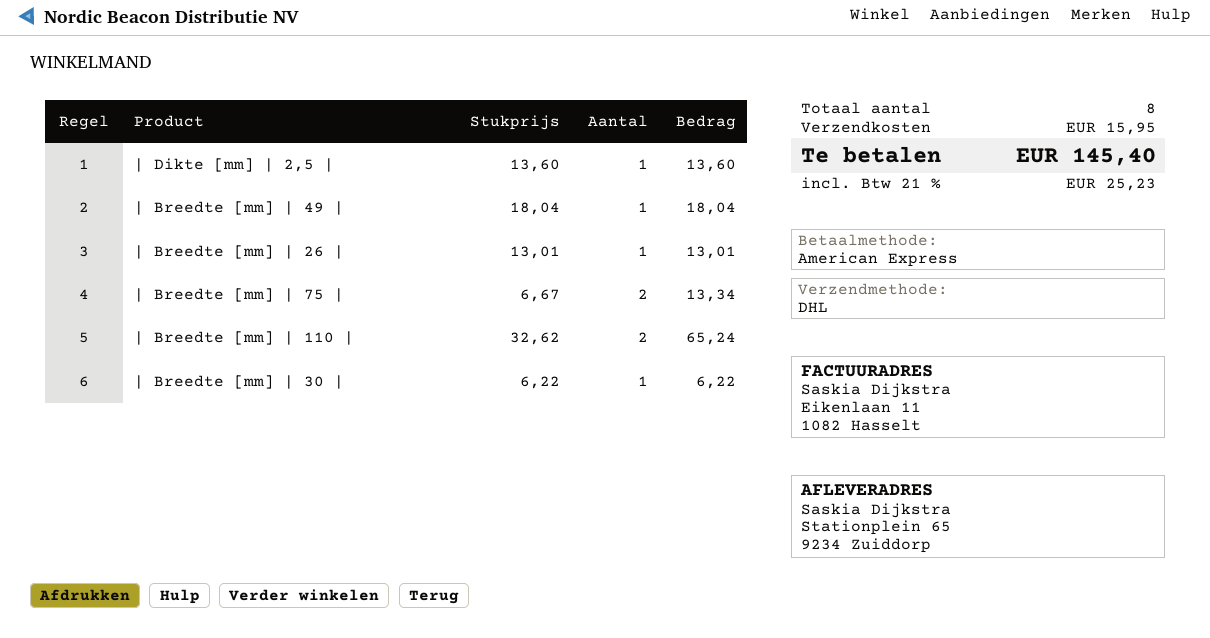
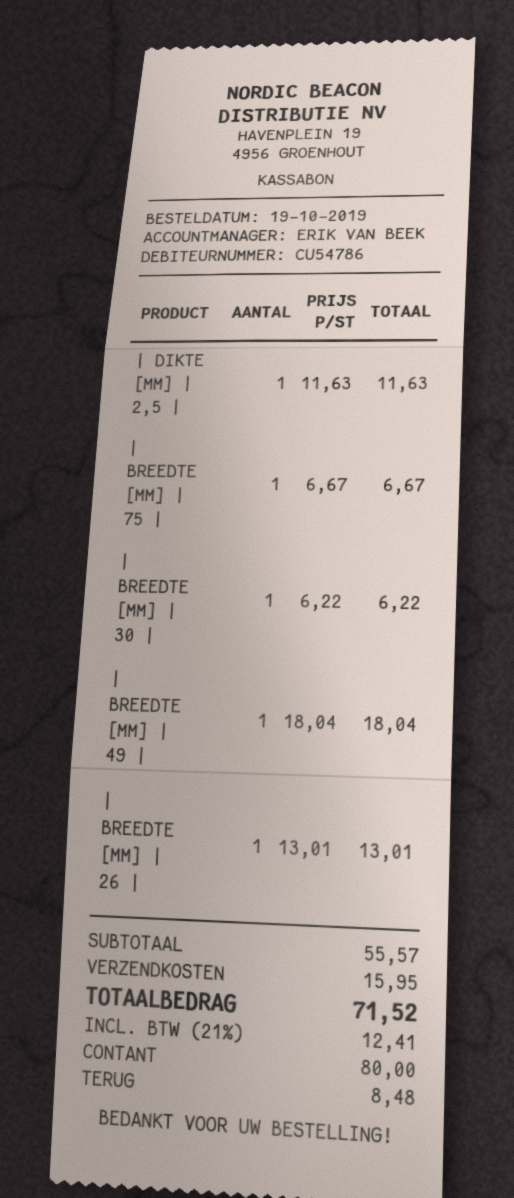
payment method: American Express -> cash
| Dikte [mm] | 2,5 |: 1 x 13.60 = 13.60 -> 1 x 11.63 = 11.63
| Breedte [mm] | 75 |: 2 x 6.67 = 13.34 -> 1 x 6.67 = 6.67
| Breedte [mm] | 110 |: 2 x 32.62 = 65.24 -> none
tax: 21% = 25.23 -> 21% = 12.41
total: 145.40 -> 71.52

